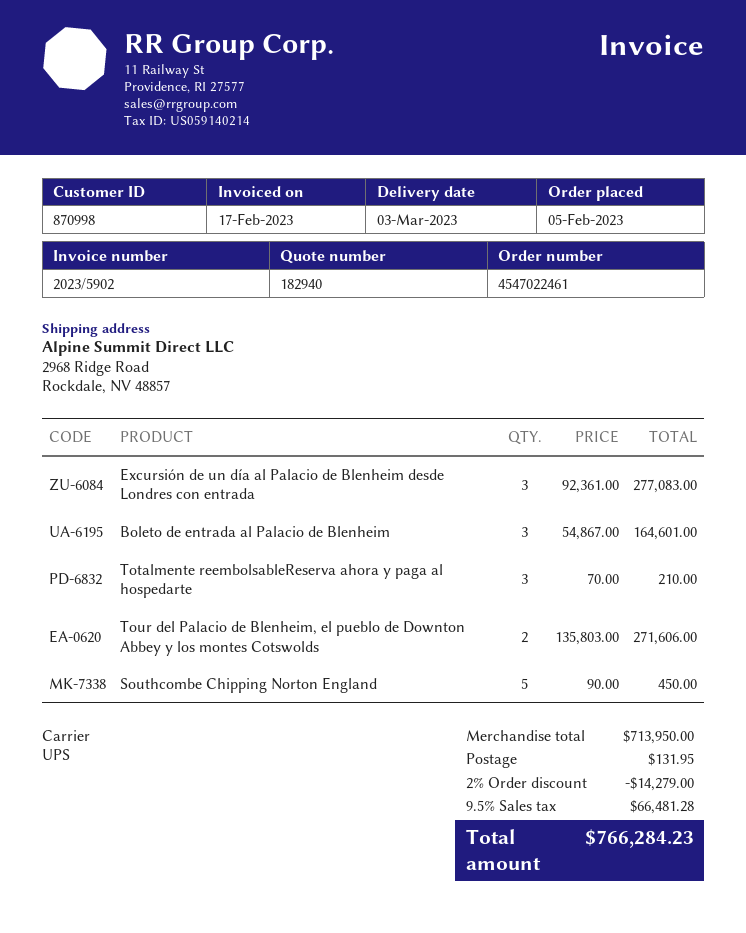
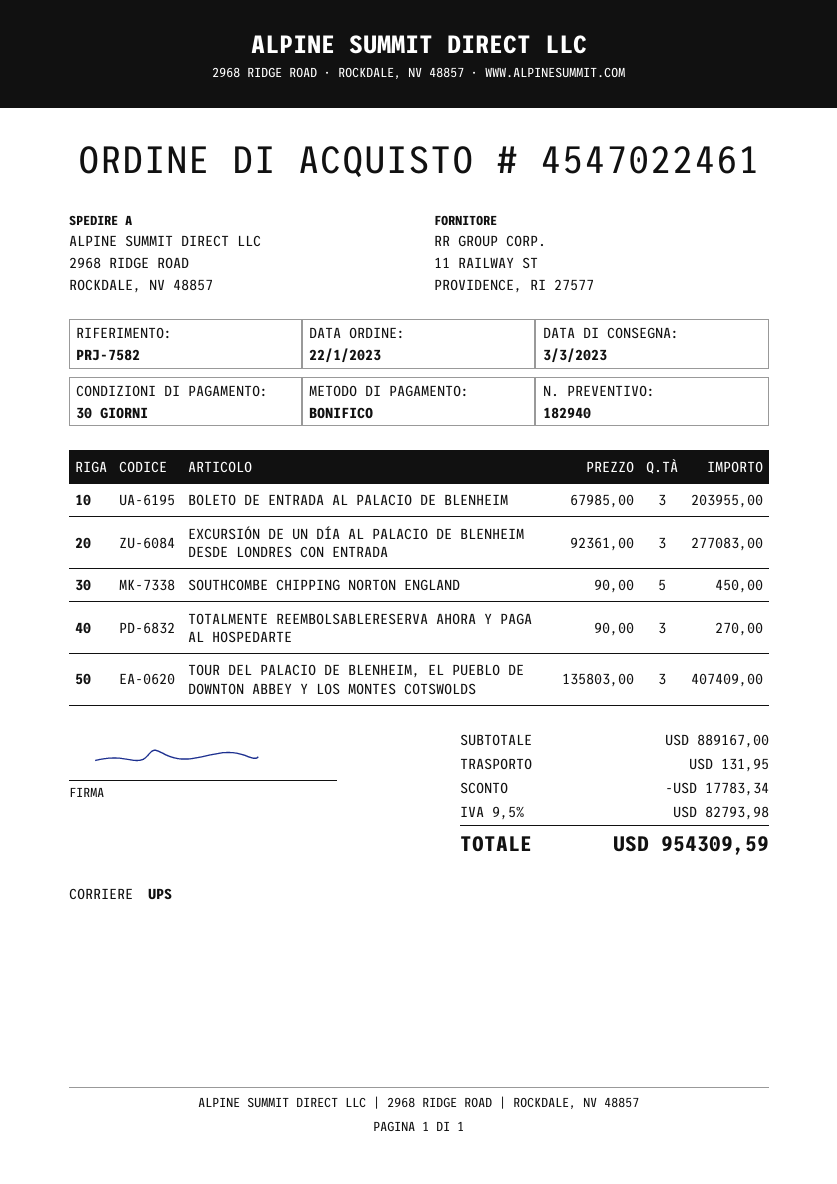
order date: 2023-02-05 -> 2023-01-22
Boleto de entrada al Palacio de Blenheim: 3 x 54867.00 = 164601.00 -> 3 x 67985.00 = 203955.00
Totalmente reembolsableReserva ahora y paga al hospedarte: 3 x 70.00 = 210.00 -> 3 x 90.00 = 270.00
Tour del Palacio de Blenheim, el pueblo de Downton Abbey y los montes Cotswolds: 2 x 135803.00 = 271606.00 -> 3 x 135803.00 = 407409.00
subtotal: 713950.00 -> 889167.00
discount: 14279.00 -> 17783.34
tax: 9.5% = 66481.28 -> 9.5% = 82793.98
total: 766284.23 -> 954309.59

